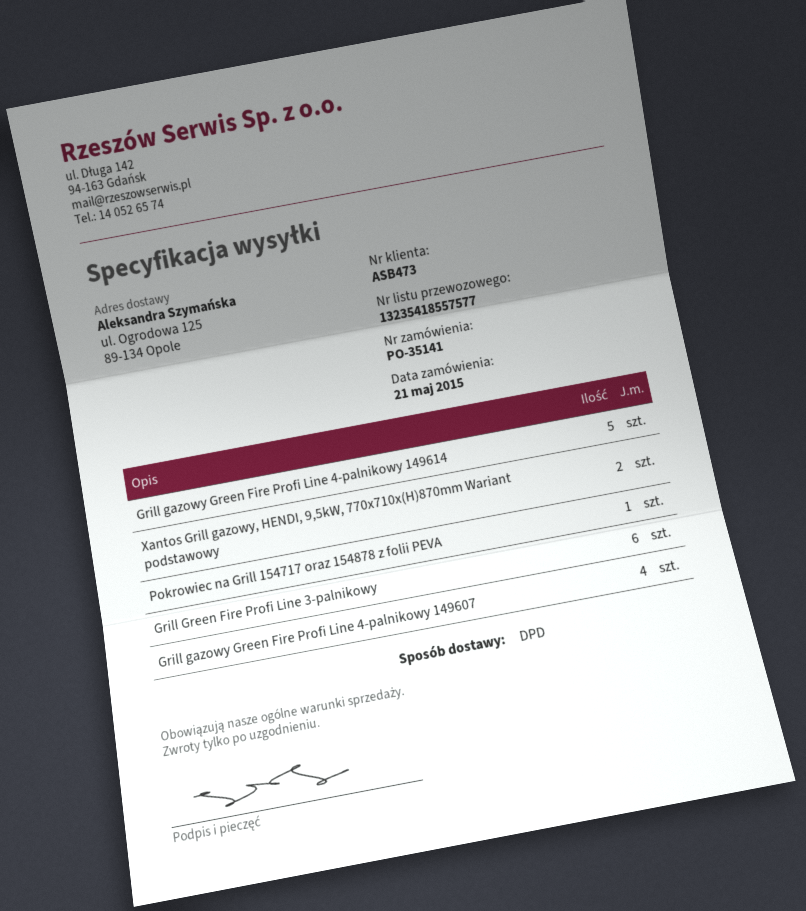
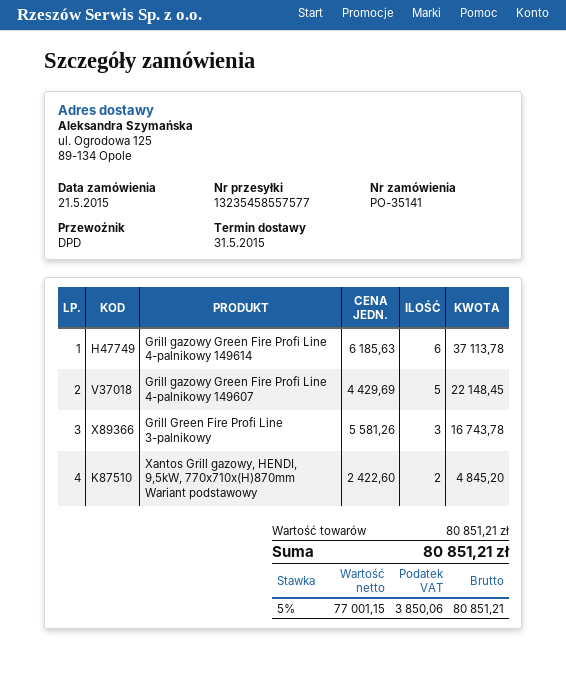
tracking number: 13235418557577 -> 13235458557577
Grill gazowy Green Fire Profi Line 4-palnikowy 149614: 5 -> 6
Pokrowiec na Grill 154717 oraz 154878 z folii PEVA: 1 -> none
Grill Green Fire Profi Line 3-palnikowy: 6 -> 3
Grill gazowy Green Fire Profi Line 4-palnikowy 149607: 4 -> 5

